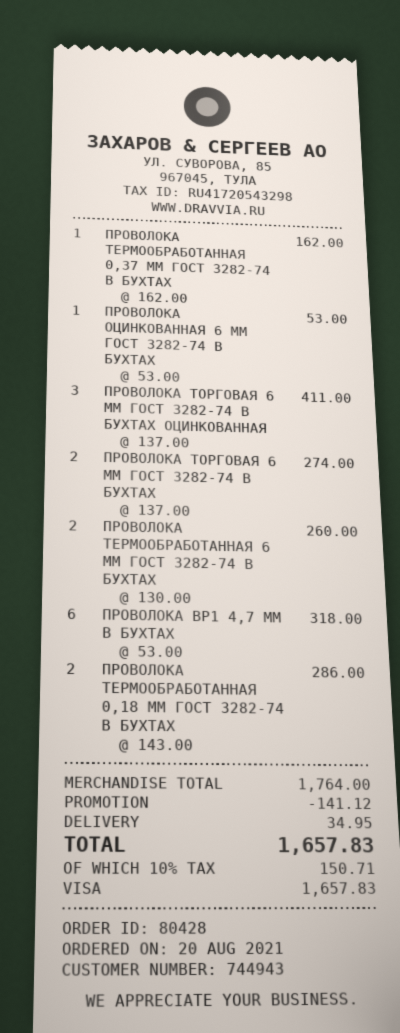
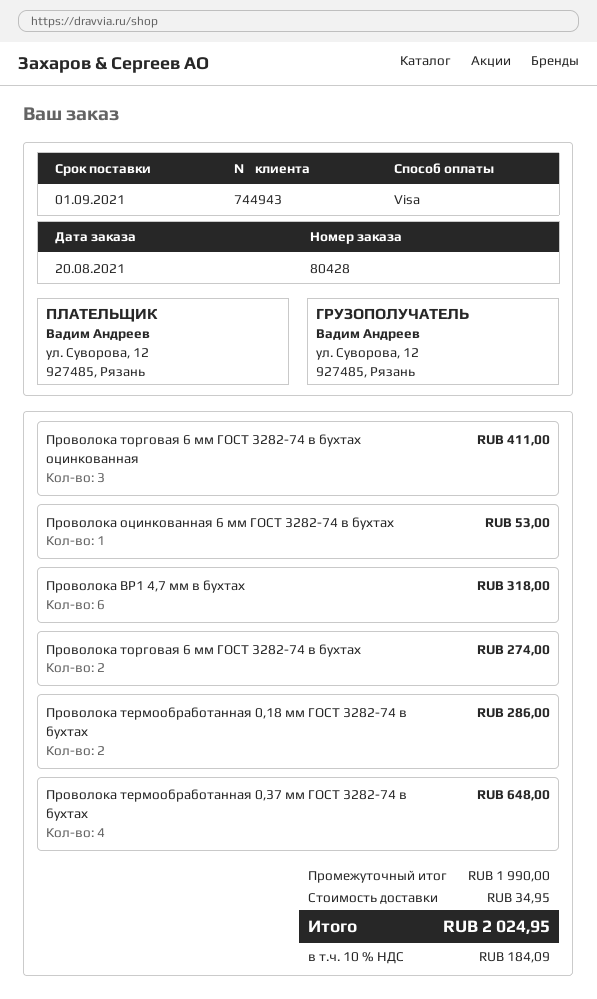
ПРОВОЛОКА ТЕРМООБРАБОТАННАЯ 0,37 ММ ГОСТ 3282-74 В БУХТАХ: 1 for 162.00 -> 4 for 648.00
ПРОВОЛОКА ТЕРМООБРАБОТАННАЯ 6 ММ ГОСТ 3282-74 В БУХТАХ: 2 for 260.00 -> none
subtotal: 1764.00 -> 1990.00
discount: 141.12 -> none
tax: 10% = 150.71 -> 10% = 184.09
total: 1657.83 -> 2024.95

